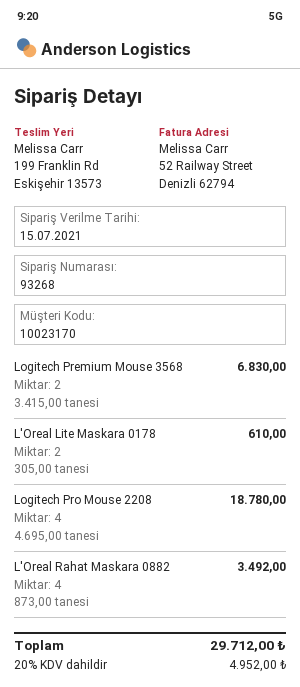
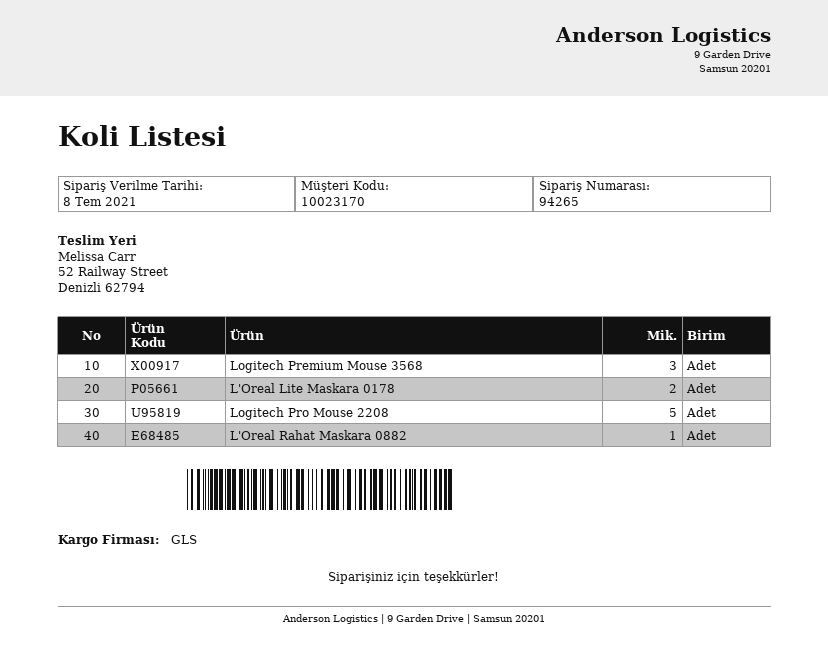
order number: 93268 -> 94265
order date: 2021-07-15 -> 2021-07-08
ship to: 199 Franklin Rd, Eskişehir 13573 -> 52 Railway Street, Denizli 62794
Logitech Premium Mouse 3568: 2 -> 3
Logitech Pro Mouse 2208: 4 -> 5
L'Oreal Rahat Maskara 0882: 4 -> 1

